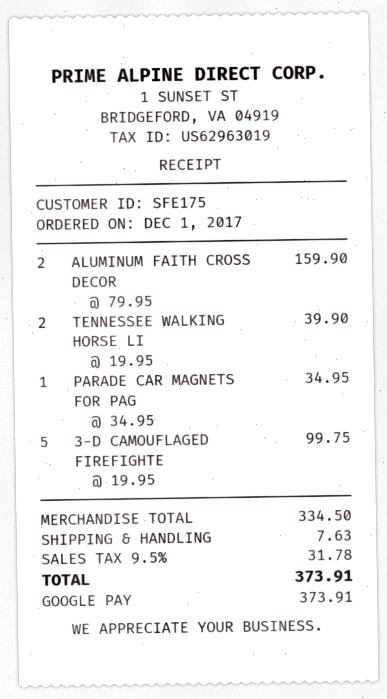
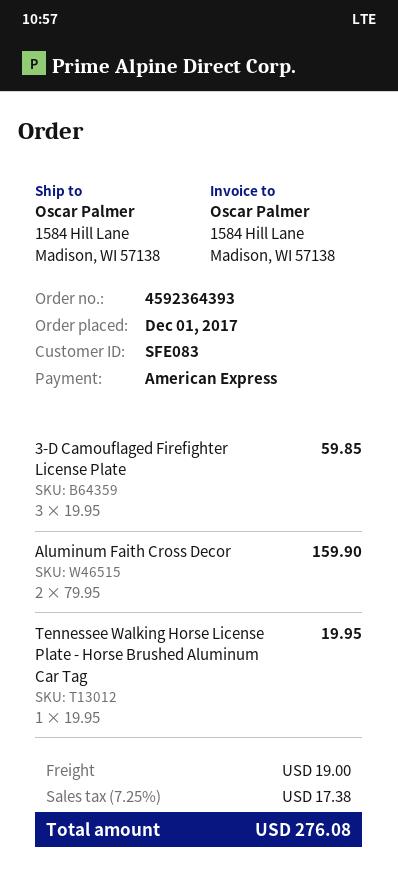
customer number: SFE175 -> SFE083
payment method: Google Pay -> American Express
TENNESSEE WALKING HORSE LI: 2 x 19.95 = 39.90 -> 1 x 19.95 = 19.95
PARADE CAR MAGNETS FOR PAG: 1 x 34.95 = 34.95 -> none
3-D CAMOUFLAGED FIREFIGHTE: 5 x 19.95 = 99.75 -> 3 x 19.95 = 59.85
shipping: 7.63 -> 19.00
tax: 9.5% = 31.78 -> 7.25% = 17.38
total: 373.91 -> 276.08

